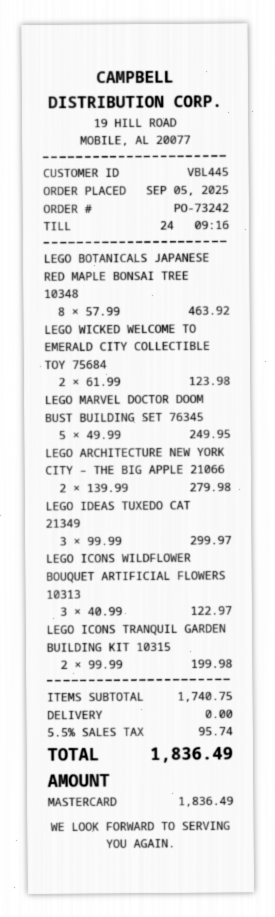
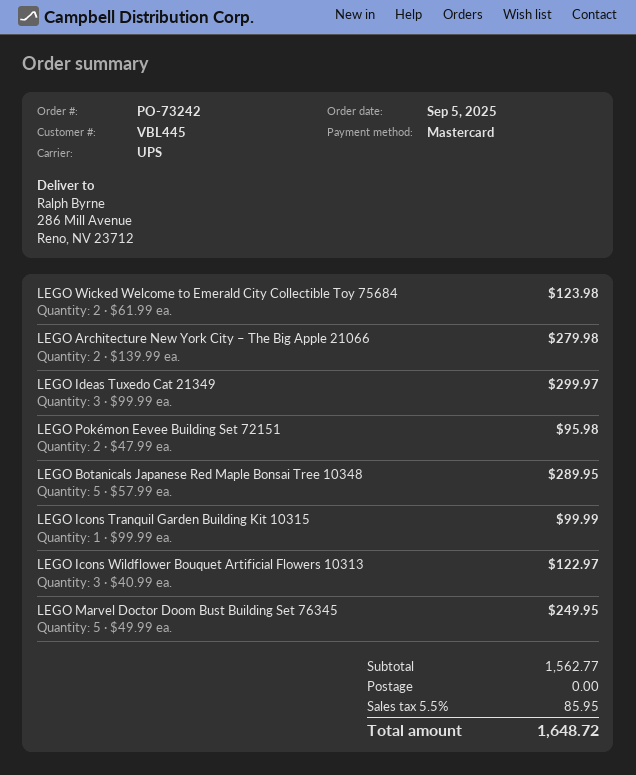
LEGO BOTANICALS JAPANESE RED MAPLE BONSAI TREE 10348: 8 x 57.99 = 463.92 -> 5 x 57.99 = 289.95
LEGO ICONS TRANQUIL GARDEN BUILDING KIT 10315: 2 x 99.99 = 199.98 -> 1 x 99.99 = 99.99
LEGO Pokémon Eevee Building Set 72151: none -> 2 x 47.99 = 95.98
subtotal: 1740.75 -> 1562.77
tax: 5.5% = 95.74 -> 5.5% = 85.95
total: 1836.49 -> 1648.72

